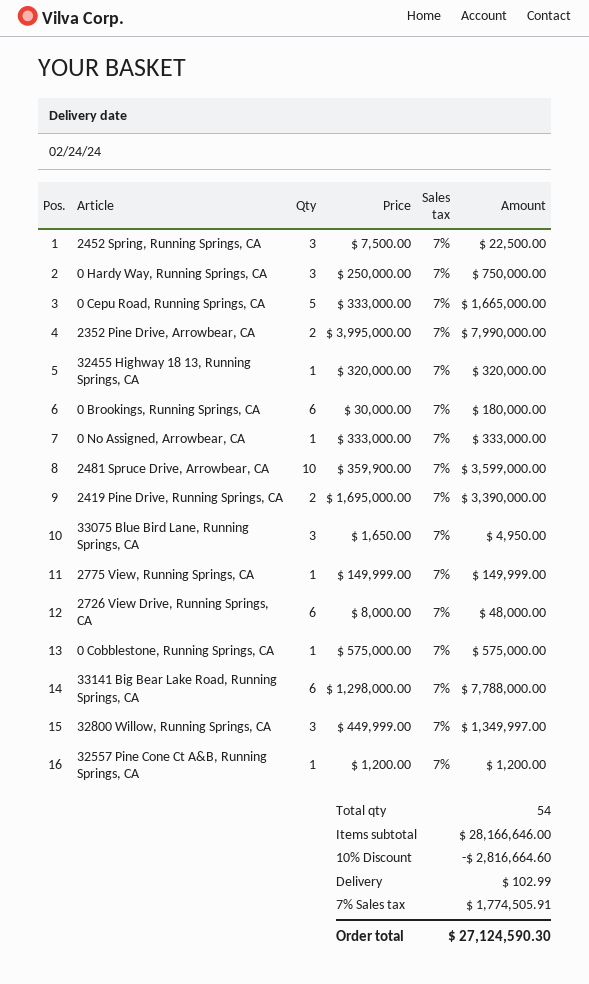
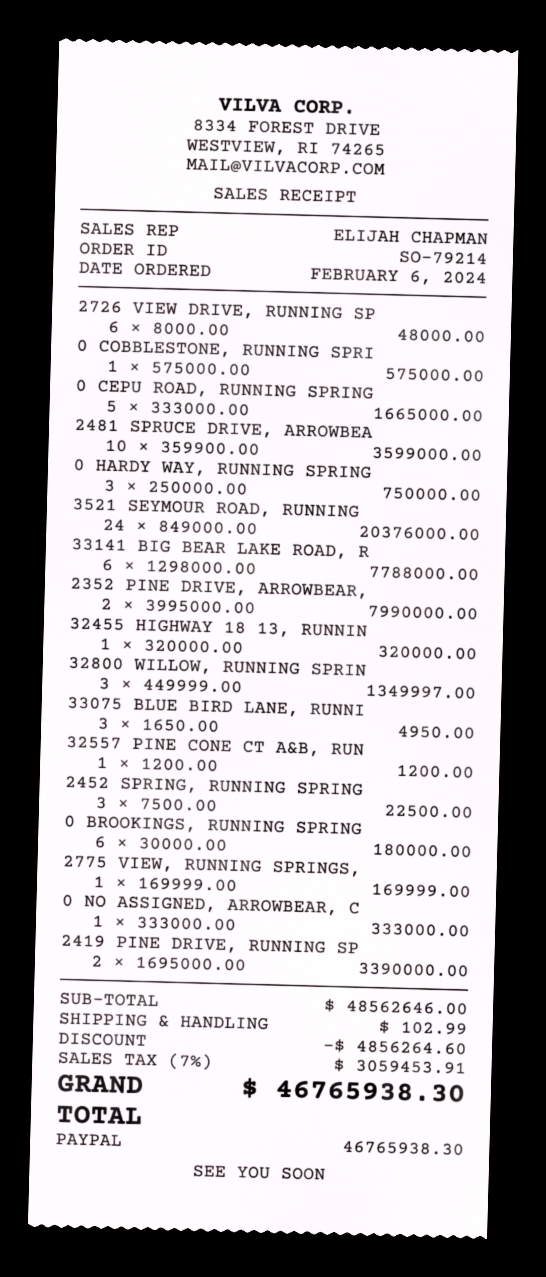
2775 View, Running Springs, CA: 1 x 149999.00 = 149999.00 -> 1 x 169999.00 = 169999.00
3521 SEYMOUR ROAD, RUNNING: none -> 24 x 849000.00 = 20376000.00
subtotal: 28166646.00 -> 48562646.00
discount: 2816664.60 -> 4856264.60
tax: 7% = 1774505.91 -> 7% = 3059453.91
total: 27124590.30 -> 46765938.30

